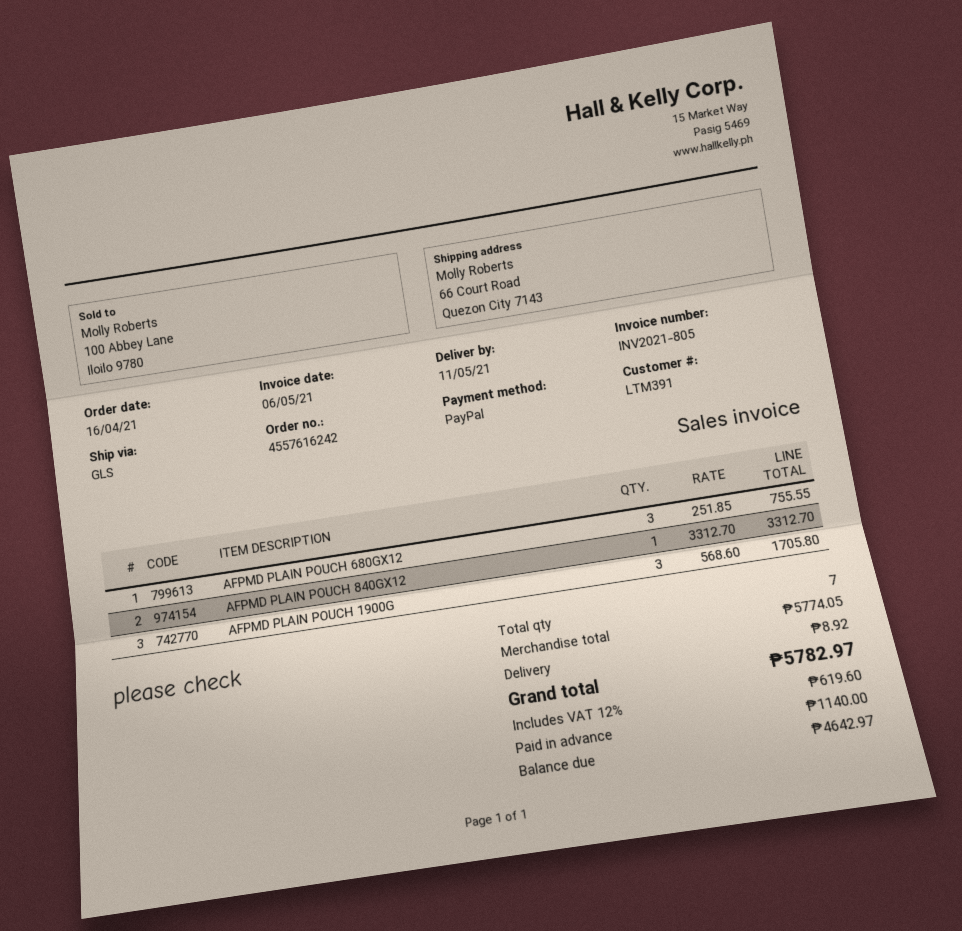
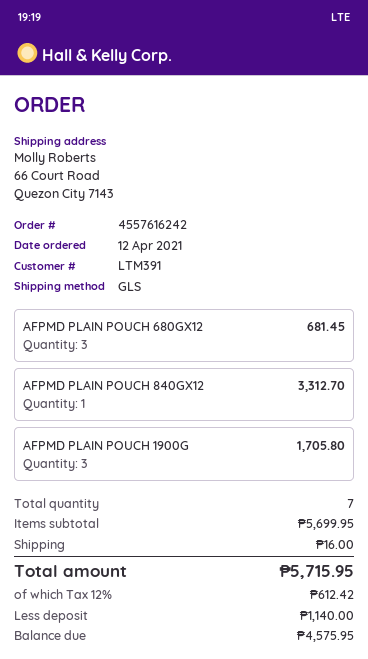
order date: 2021-04-16 -> 2021-04-12
AFPMD PLAIN POUCH 680GX12: 3 for 755.55 -> 3 for 681.45
subtotal: 5774.05 -> 5699.95
shipping: 8.92 -> 16.00
tax: 12% = 619.60 -> 12% = 612.42
total: 5782.97 -> 5715.95
balance: 4642.97 -> 4575.95

